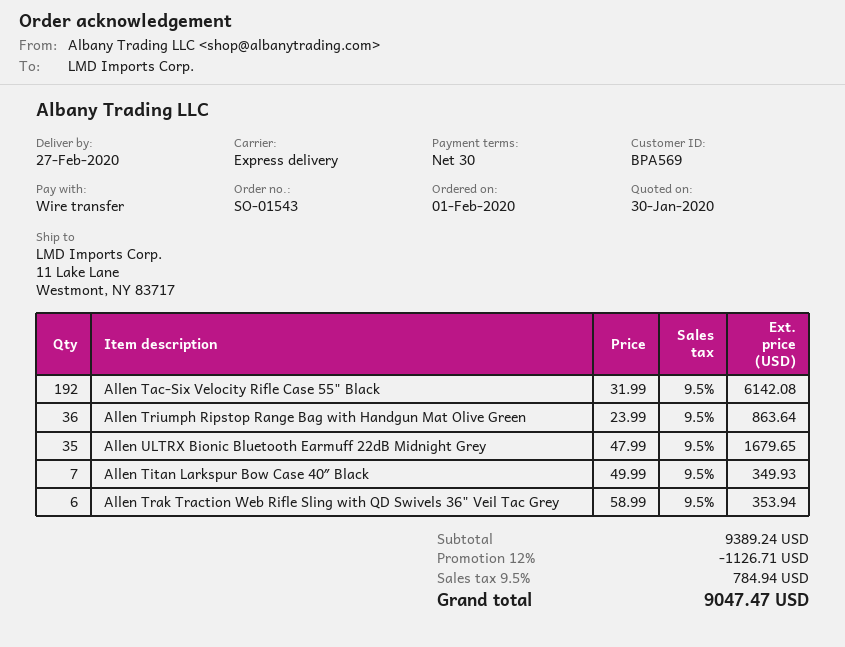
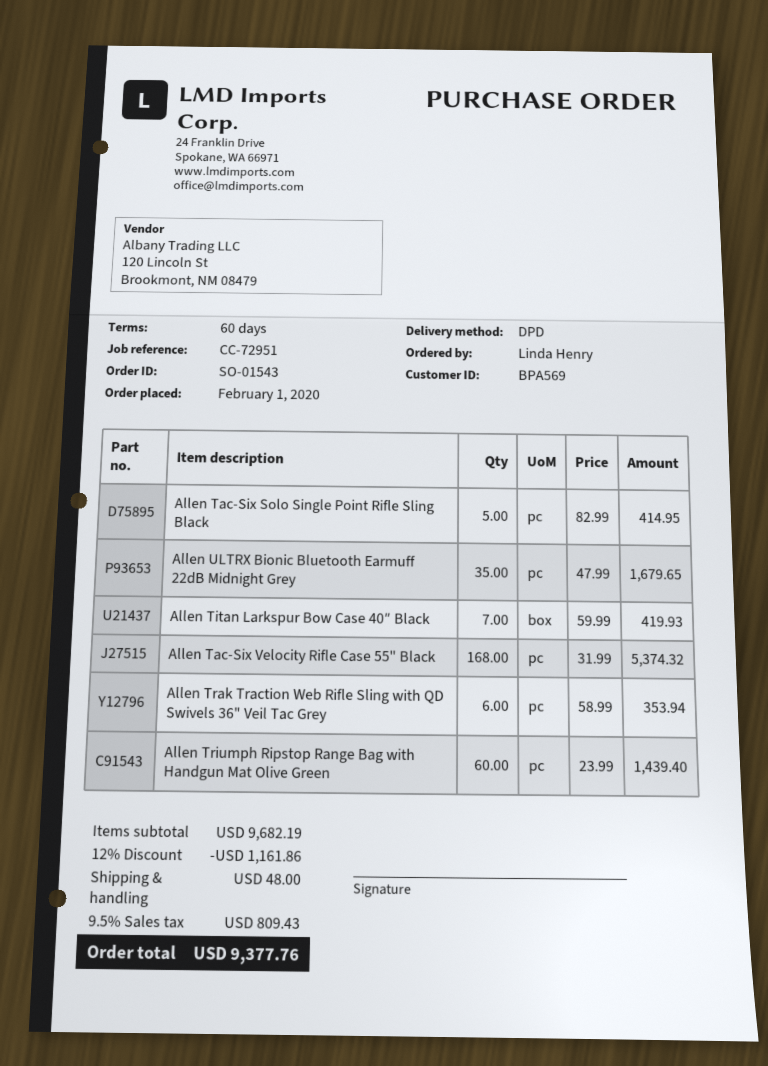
payment terms: 30 days -> 60 days
shipping method: express -> DPD
Allen Tac-Six Velocity Rifle Case 55" Black: 192 x 31.99 = 6142.08 -> 168 x 31.99 = 5374.32
Allen Triumph Ripstop Range Bag with Handgun Mat Olive Green: 36 x 23.99 = 863.64 -> 60 x 23.99 = 1439.40
Allen Titan Larkspur Bow Case 40″ Black: 7 x 49.99 = 349.93 -> 7 x 59.99 = 419.93
Allen Tac-Six Solo Single Point Rifle Sling Black: none -> 5 x 82.99 = 414.95
subtotal: 9389.24 -> 9682.19
discount: 12% = 1126.71 -> 12% = 1161.86
shipping: none -> 48.00
tax: 9.5% = 784.94 -> 9.5% = 809.43
total: 9047.47 -> 9377.76

